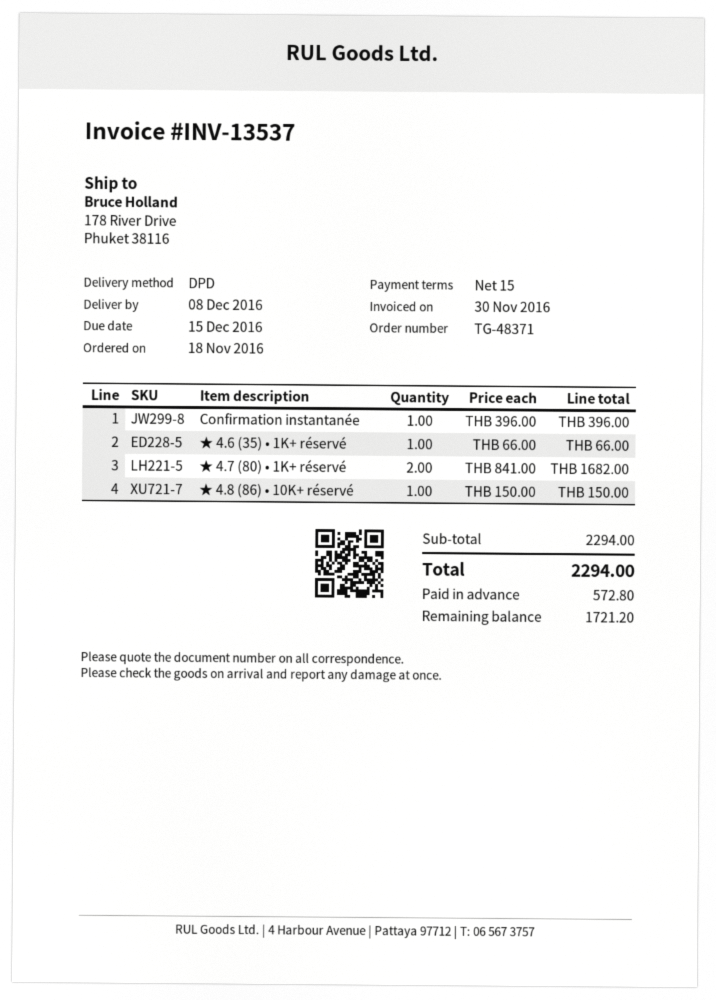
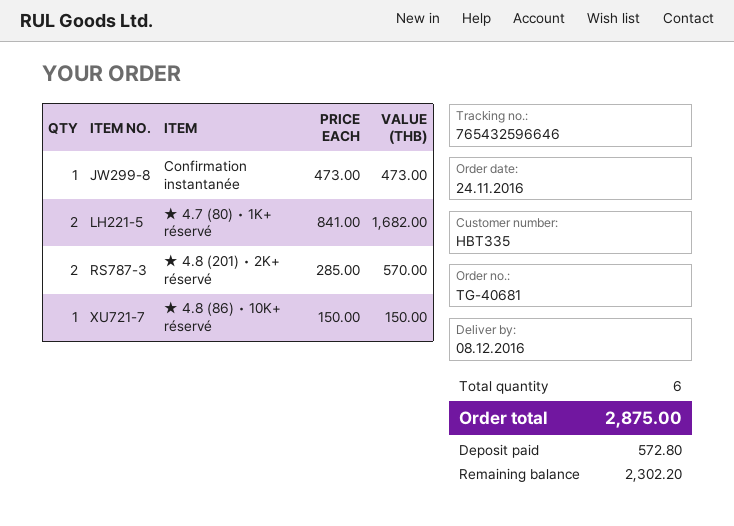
order number: TG-48371 -> TG-40681
order date: 2016-11-18 -> 2016-11-24
Confirmation instantanée: 1 x 396.00 = 396.00 -> 1 x 473.00 = 473.00
★ 4.6 (35) • 1K+ réservé: 1 x 66.00 = 66.00 -> none
★ 4.8 (201) • 2K+ réservé: none -> 2 x 285.00 = 570.00
total: 2294.00 -> 2875.00
balance: 1721.20 -> 2302.20

